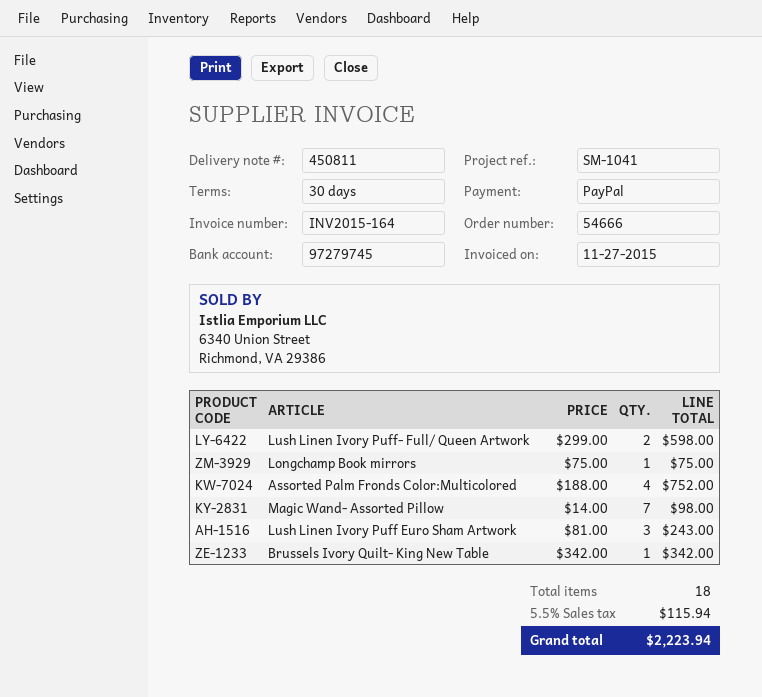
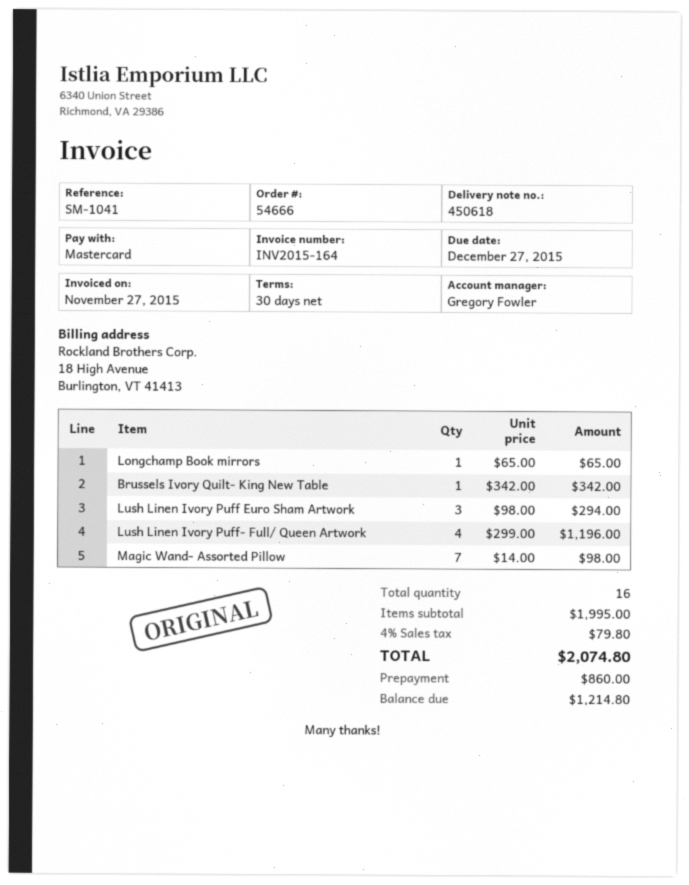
delivery note number: 450811 -> 450618
payment method: PayPal -> Mastercard
Lush Linen Ivory Puff- Full/ Queen Artwork: 2 x 299.00 = 598.00 -> 4 x 299.00 = 1196.00
Longchamp Book mirrors: 1 x 75.00 = 75.00 -> 1 x 65.00 = 65.00
Assorted Palm Fronds Color:Multicolored: 4 x 188.00 = 752.00 -> none
Lush Linen Ivory Puff Euro Sham Artwork: 3 x 81.00 = 243.00 -> 3 x 98.00 = 294.00
total quantity: 18 -> 16
tax: 5.5% = 115.94 -> 4% = 79.80
total: 2223.94 -> 2074.80

